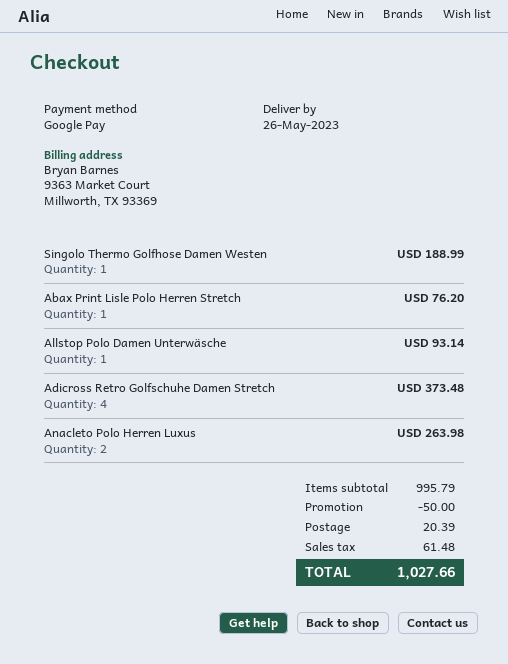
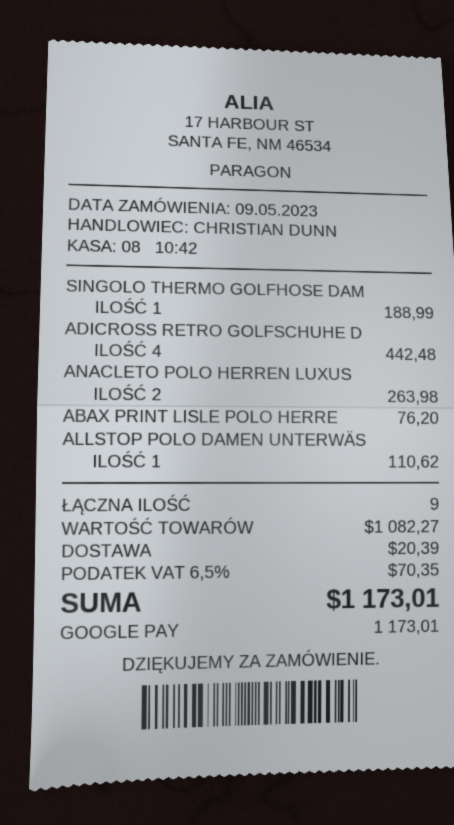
Allstop Polo Damen Unterwäsche: 1 for 93.14 -> 1 for 110.62
Adicross Retro Golfschuhe Damen Stretch: 4 for 373.48 -> 4 for 442.48
subtotal: 995.79 -> 1082.27
discount: 50.00 -> none
tax: 61.48 -> 70.35
total: 1027.66 -> 1173.01

